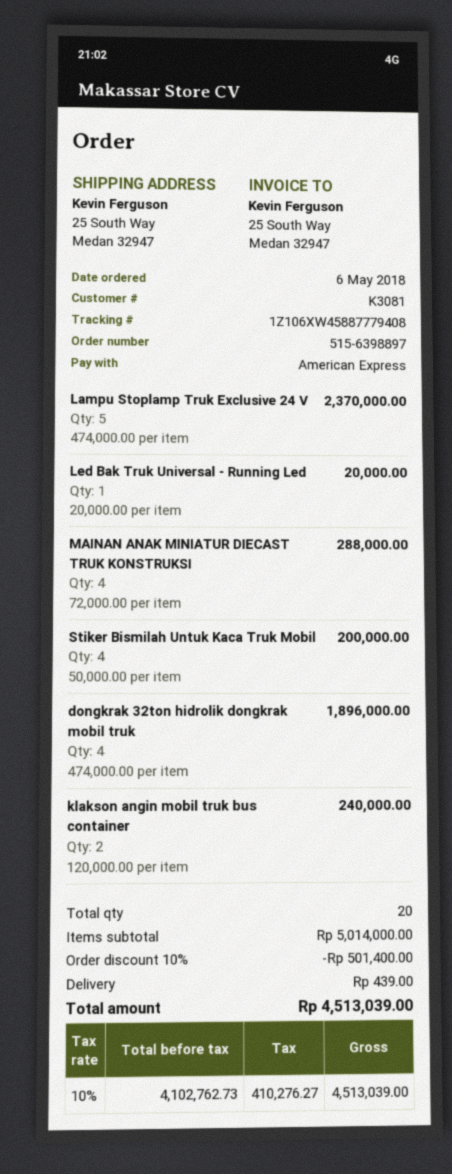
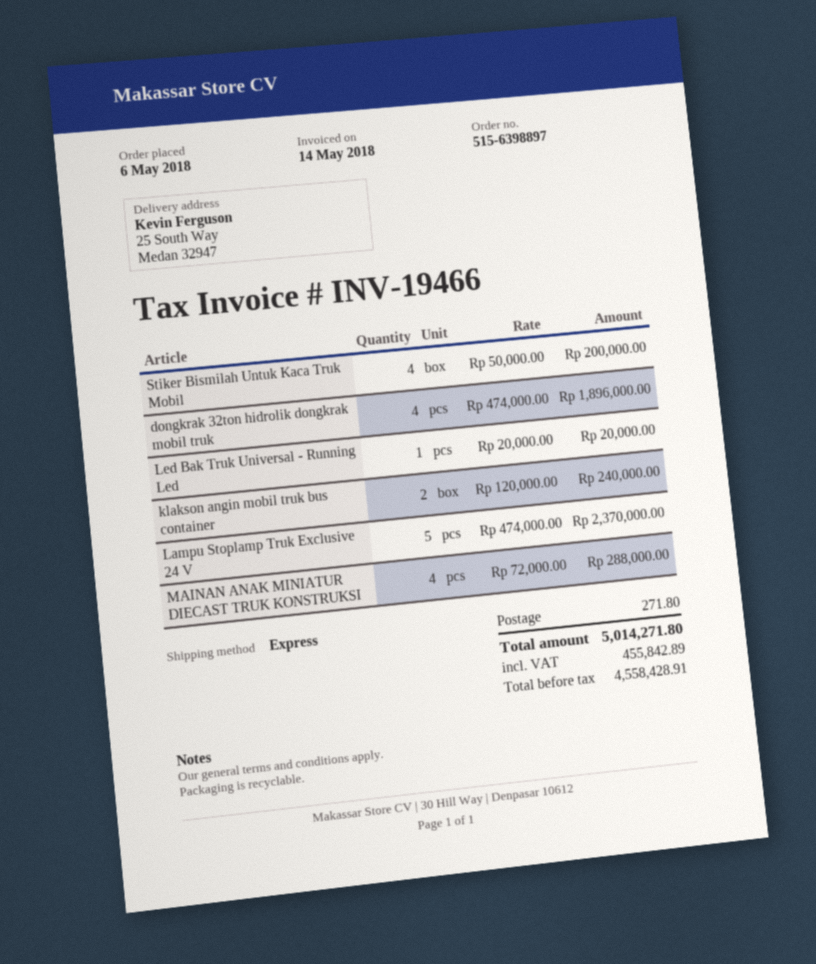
discount: 10% = 501400.00 -> none
shipping: 439.00 -> 271.80
net: 4102762.73 -> 4558428.91
tax: 410276.27 -> 455842.89
total: 4513039.00 -> 5014271.80

